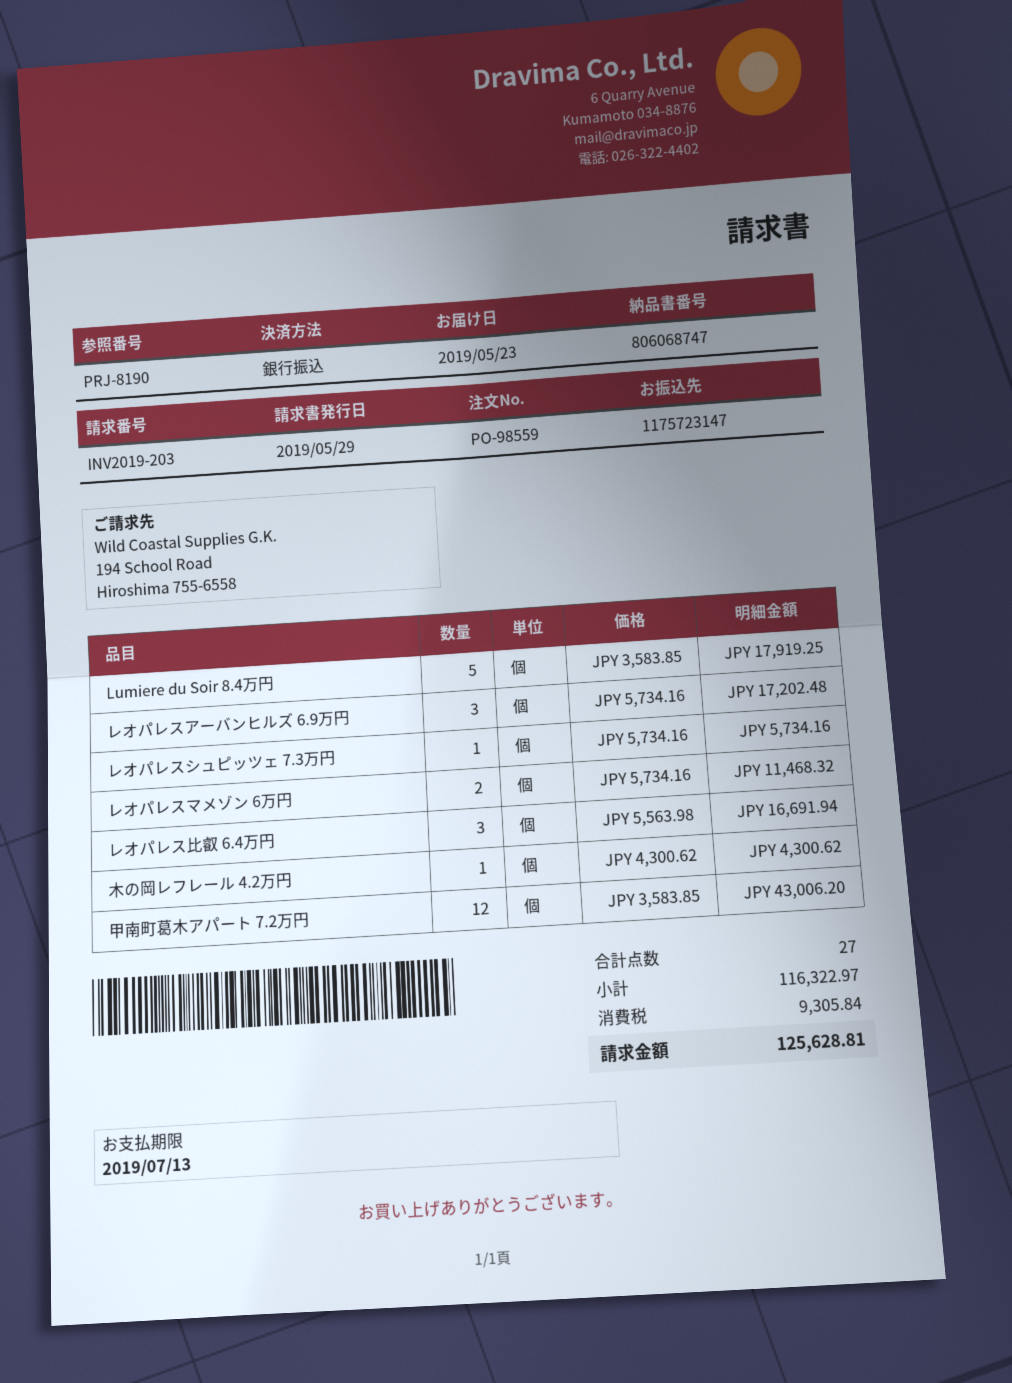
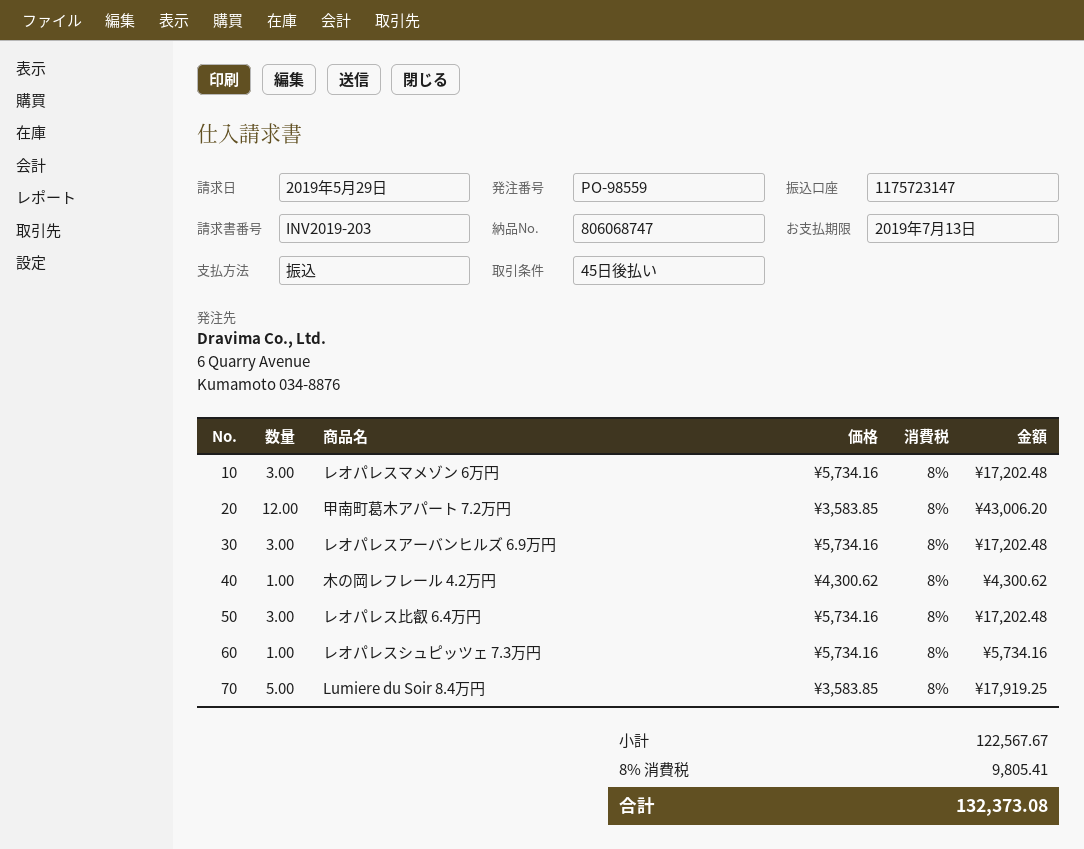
レオパレスマメゾン 6万円: 2 x 5734.16 = 11468.32 -> 3 x 5734.16 = 17202.48
レオパレス比叡 6.4万円: 3 x 5563.98 = 16691.94 -> 3 x 5734.16 = 17202.48
subtotal: 116322.97 -> 122567.67
tax: 9305.84 -> 9805.41
total: 125628.81 -> 132373.08

